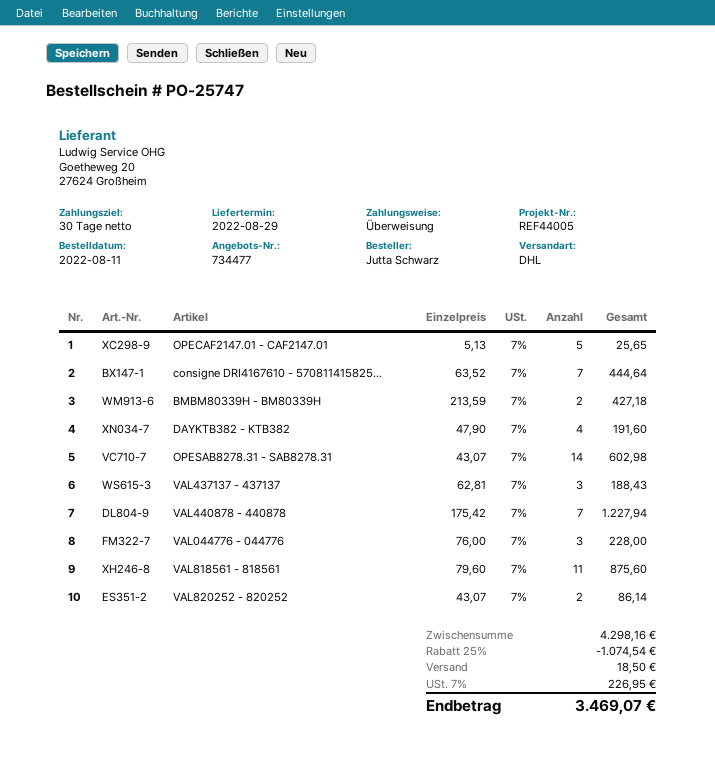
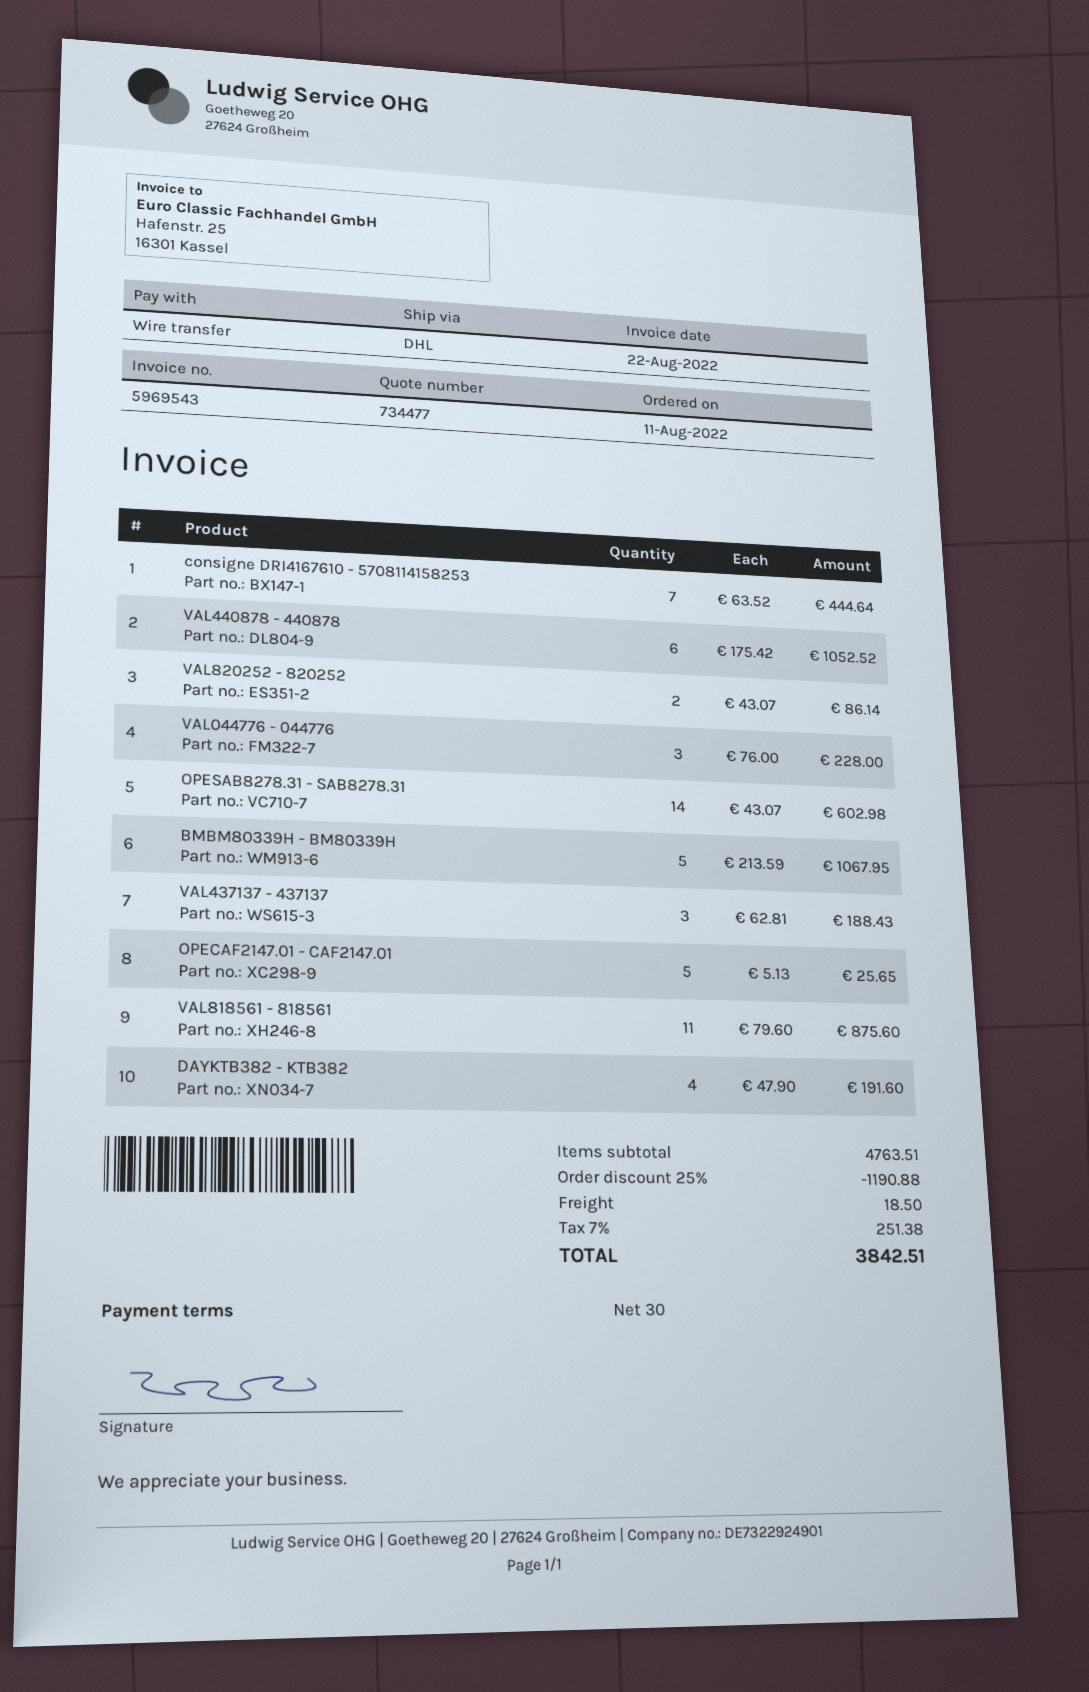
BMBM80339H - BM80339H: 2 x 213.59 = 427.18 -> 5 x 213.59 = 1067.95
VAL440878 - 440878: 7 x 175.42 = 1227.94 -> 6 x 175.42 = 1052.52
subtotal: 4298.16 -> 4763.51
discount: 25% = 1074.54 -> 25% = 1190.88
tax: 7% = 226.95 -> 7% = 251.38
total: 3469.07 -> 3842.51

